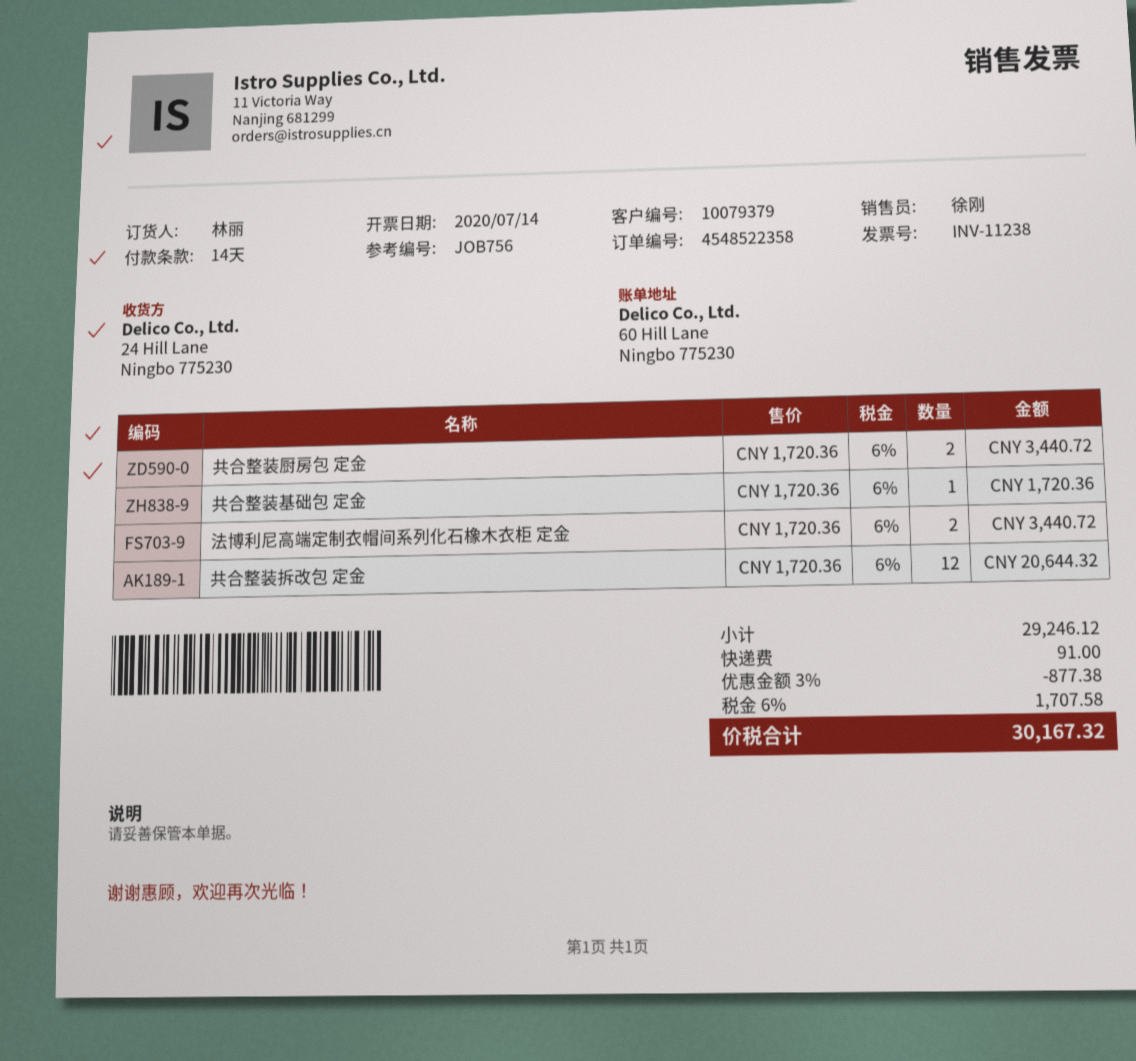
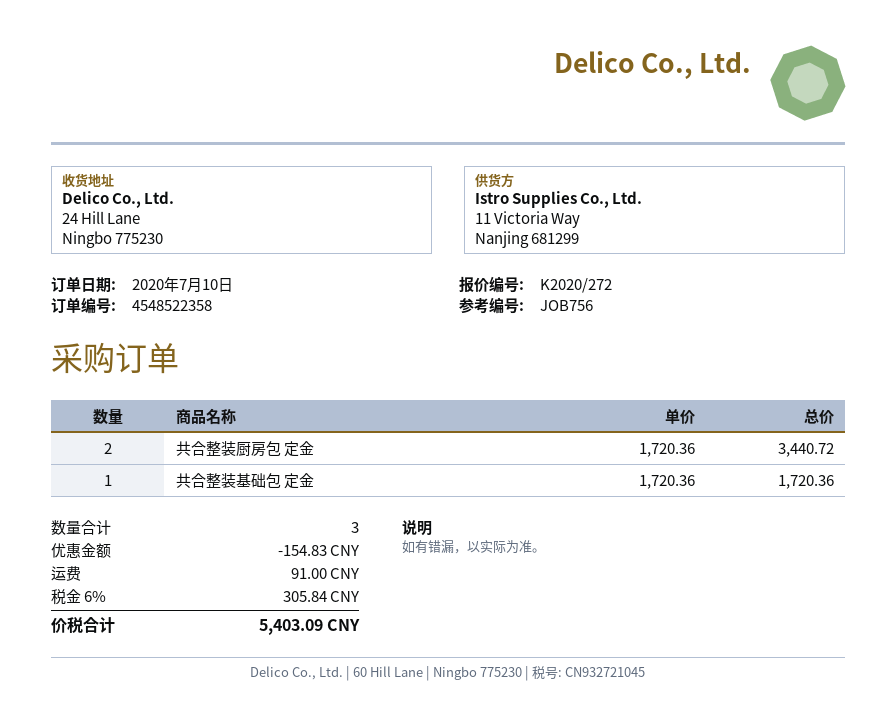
法博利尼高端定制衣帽间系列化石橡木衣柜 定金: 2 x 1720.36 = 3440.72 -> none
共合整装拆改包 定金: 12 x 1720.36 = 20644.32 -> none
discount: 877.38 -> 154.83
tax: 6% = 1707.58 -> 6% = 305.84
total: 30167.32 -> 5403.09

